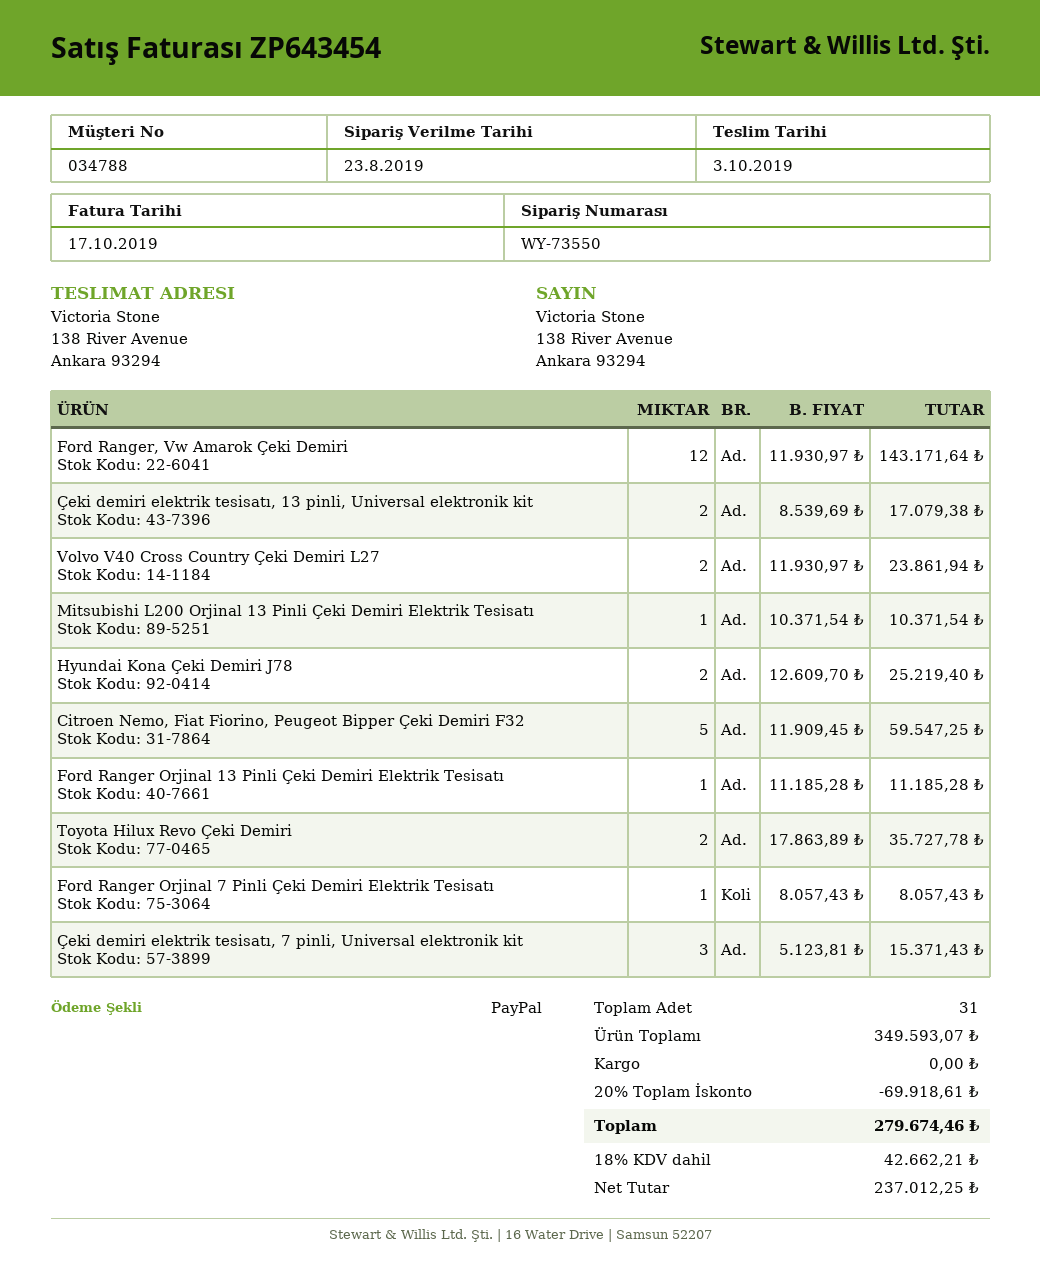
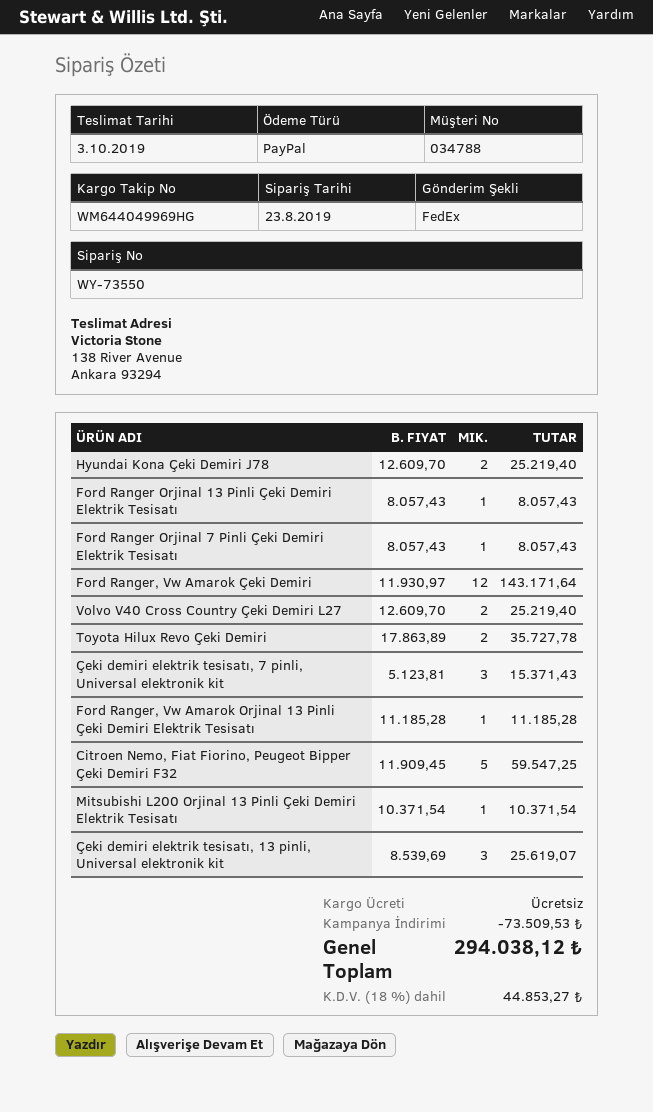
Çeki demiri elektrik tesisatı, 13 pinli, Universal elektronik kit: 2 x 8539.69 = 17079.38 -> 3 x 8539.69 = 25619.07
Volvo V40 Cross Country Çeki Demiri L27: 2 x 11930.97 = 23861.94 -> 2 x 12609.70 = 25219.40
Ford Ranger Orjinal 13 Pinli Çeki Demiri Elektrik Tesisatı: 1 x 11185.28 = 11185.28 -> 1 x 8057.43 = 8057.43
Ford Ranger, Vw Amarok Orjinal 13 Pinli Çeki Demiri Elektrik Tesisatı: none -> 1 x 11185.28 = 11185.28
discount: 69918.61 -> 73509.53
tax: 18% = 42662.21 -> 18% = 44853.27
total: 279674.46 -> 294038.12

